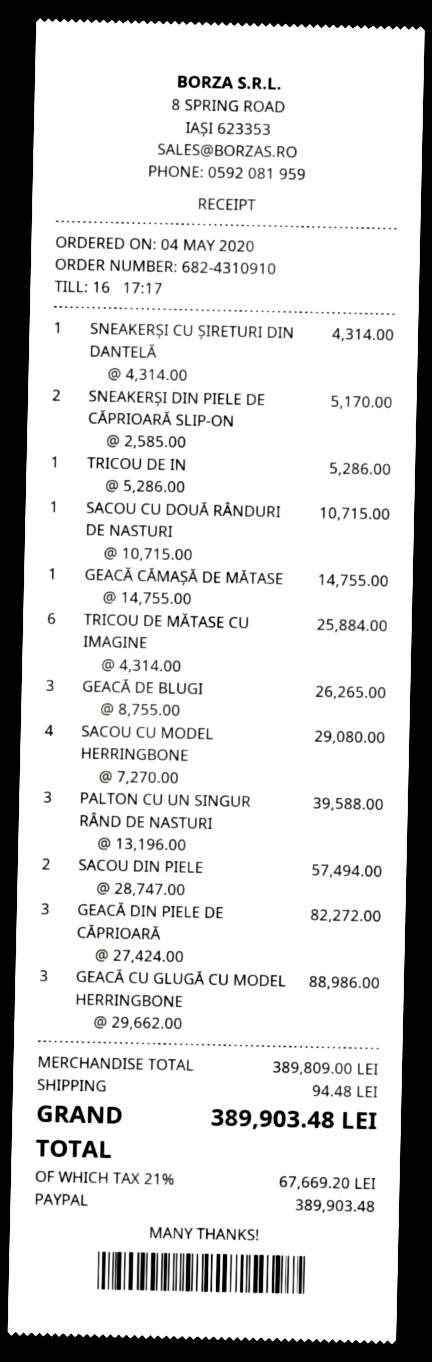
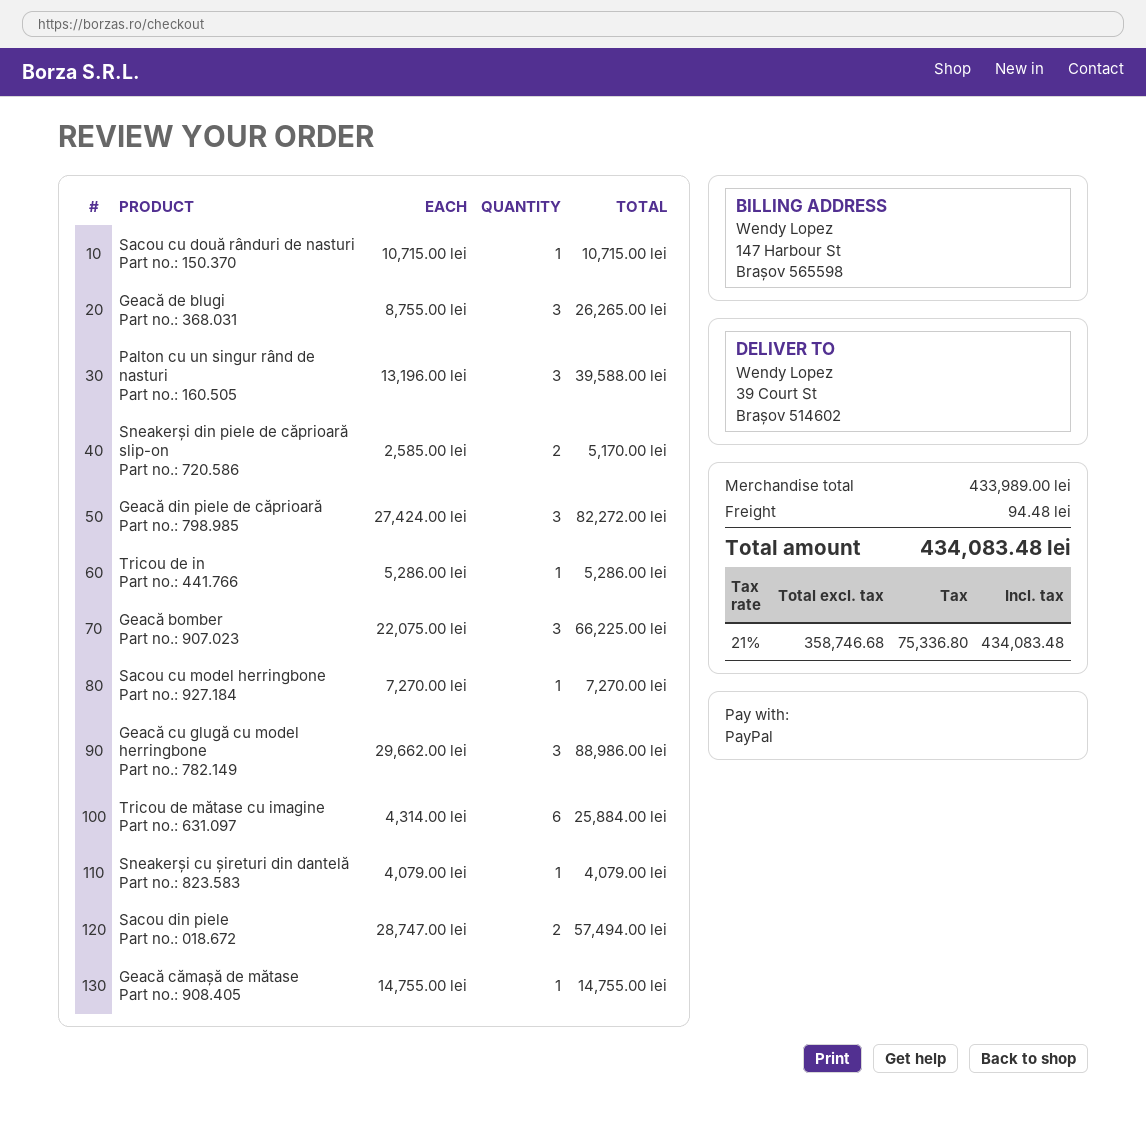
SNEAKERȘI CU ȘIRETURI DIN DANTELĂ: 1 x 4314.00 = 4314.00 -> 1 x 4079.00 = 4079.00
SACOU CU MODEL HERRINGBONE: 4 x 7270.00 = 29080.00 -> 1 x 7270.00 = 7270.00
Geacă bomber: none -> 3 x 22075.00 = 66225.00
subtotal: 389809.00 -> 433989.00
tax: 21% = 67669.20 -> 21% = 75336.80
total: 389903.48 -> 434083.48

